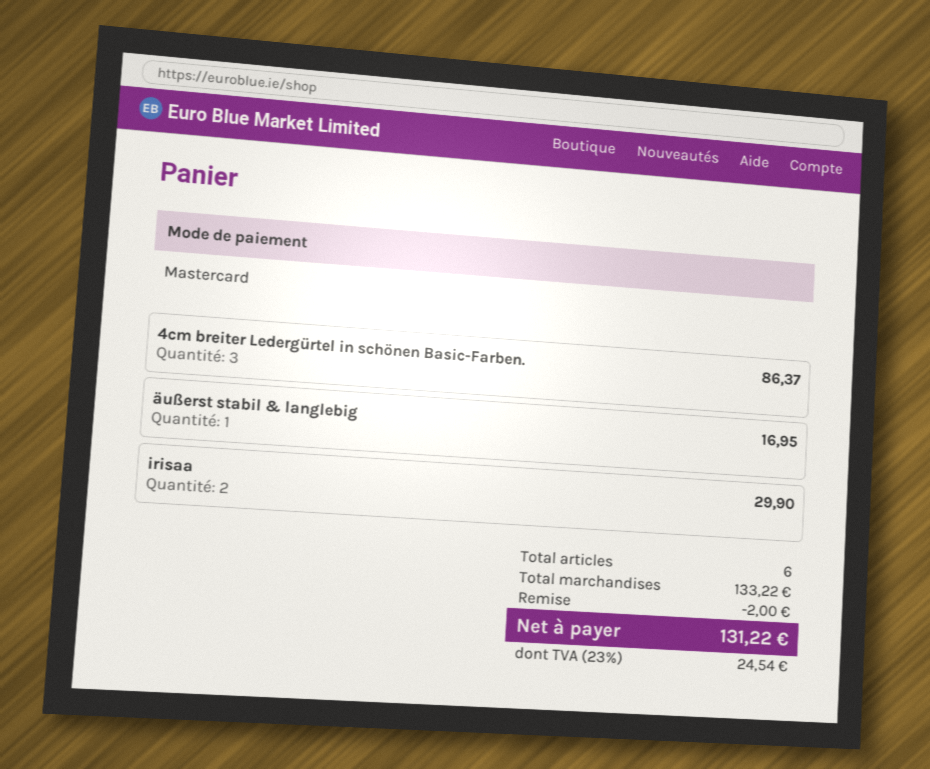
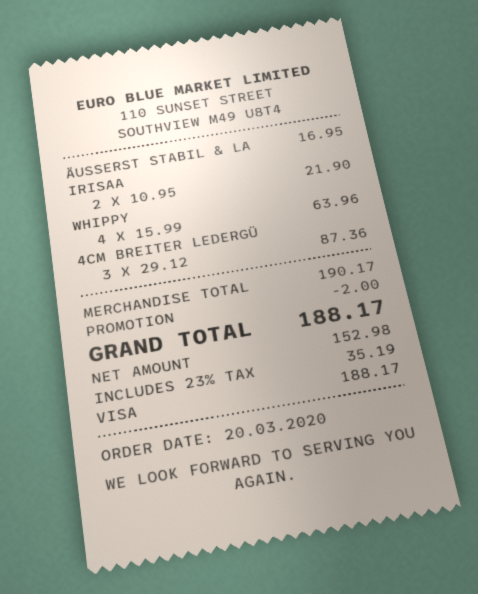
payment method: Mastercard -> Visa
4cm breiter Ledergürtel in schönen Basic-Farben.: 3 for 86.37 -> 3 for 87.36
irisaa: 2 for 29.90 -> 2 for 21.90
WHIPPY: none -> 4 for 63.96
subtotal: 133.22 -> 190.17
tax: 23% = 24.54 -> 23% = 35.19
total: 131.22 -> 188.17

